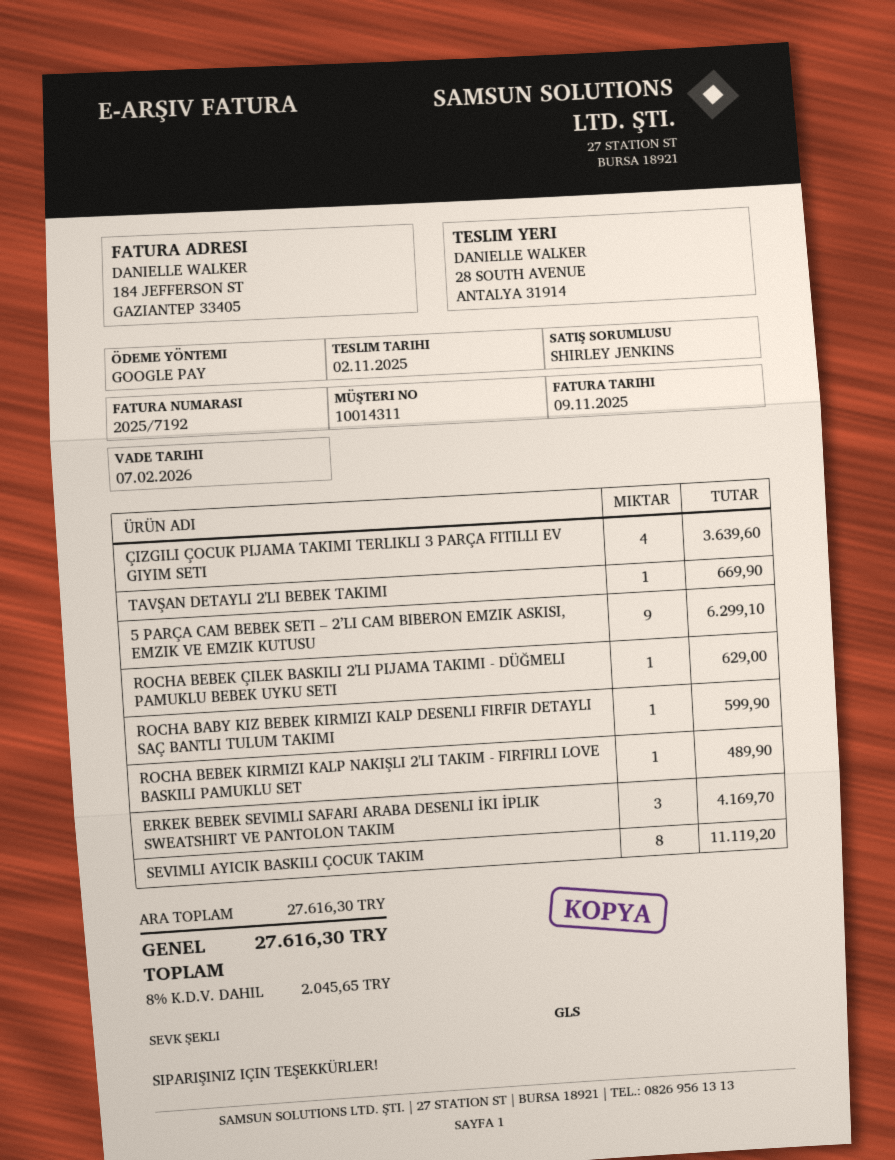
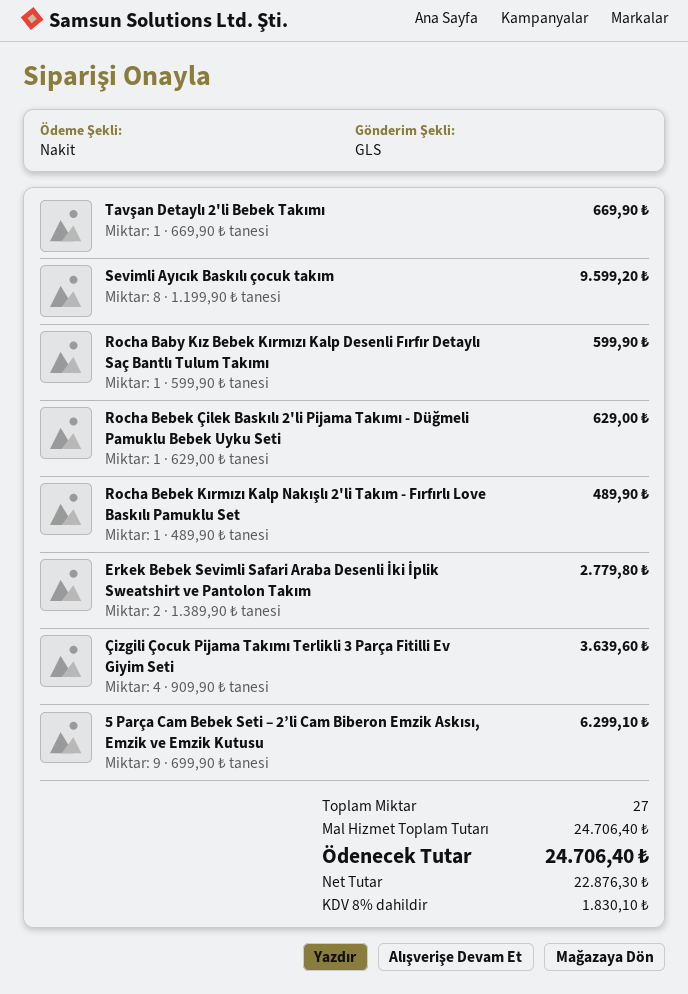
payment method: Google Pay -> cash
ERKEK BEBEK SEVIMLI SAFARI ARABA DESENLI İKI İPLIK SWEATSHIRT VE PANTOLON TAKIM: 3 for 4169.70 -> 2 for 2779.80
SEVIMLI AYICIK BASKILI ÇOCUK TAKIM: 8 for 11119.20 -> 8 for 9599.20
subtotal: 27616.30 -> 24706.40
tax: 8% = 2045.65 -> 8% = 1830.10
total: 27616.30 -> 24706.40

